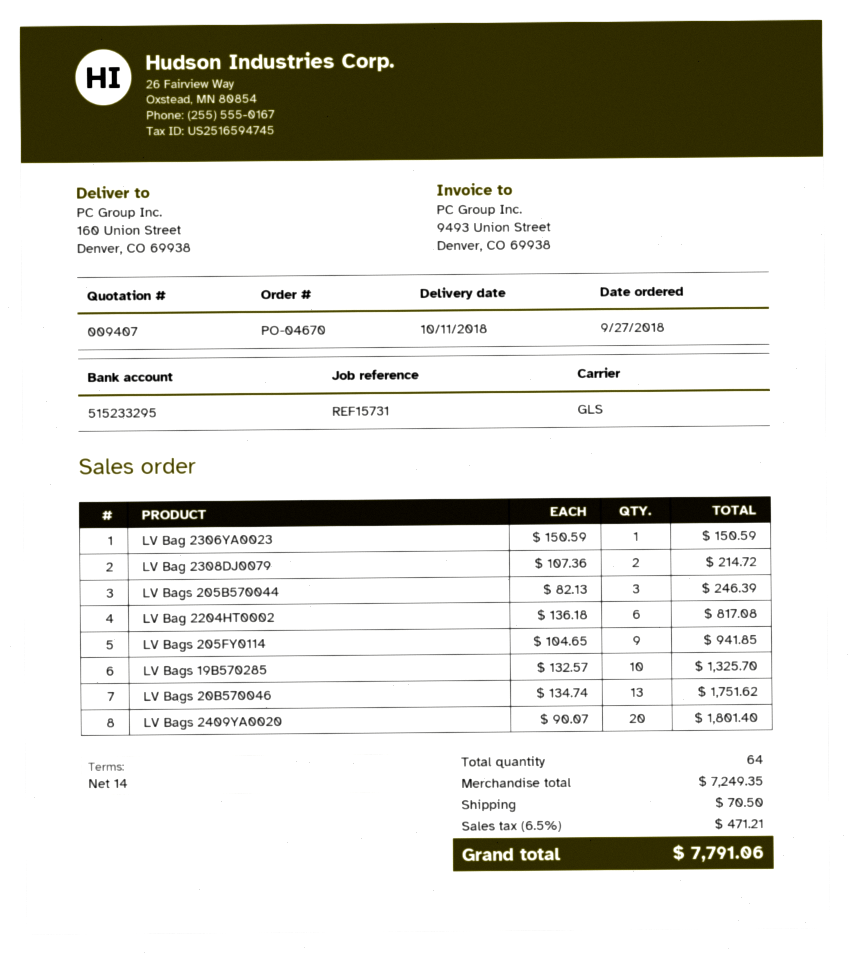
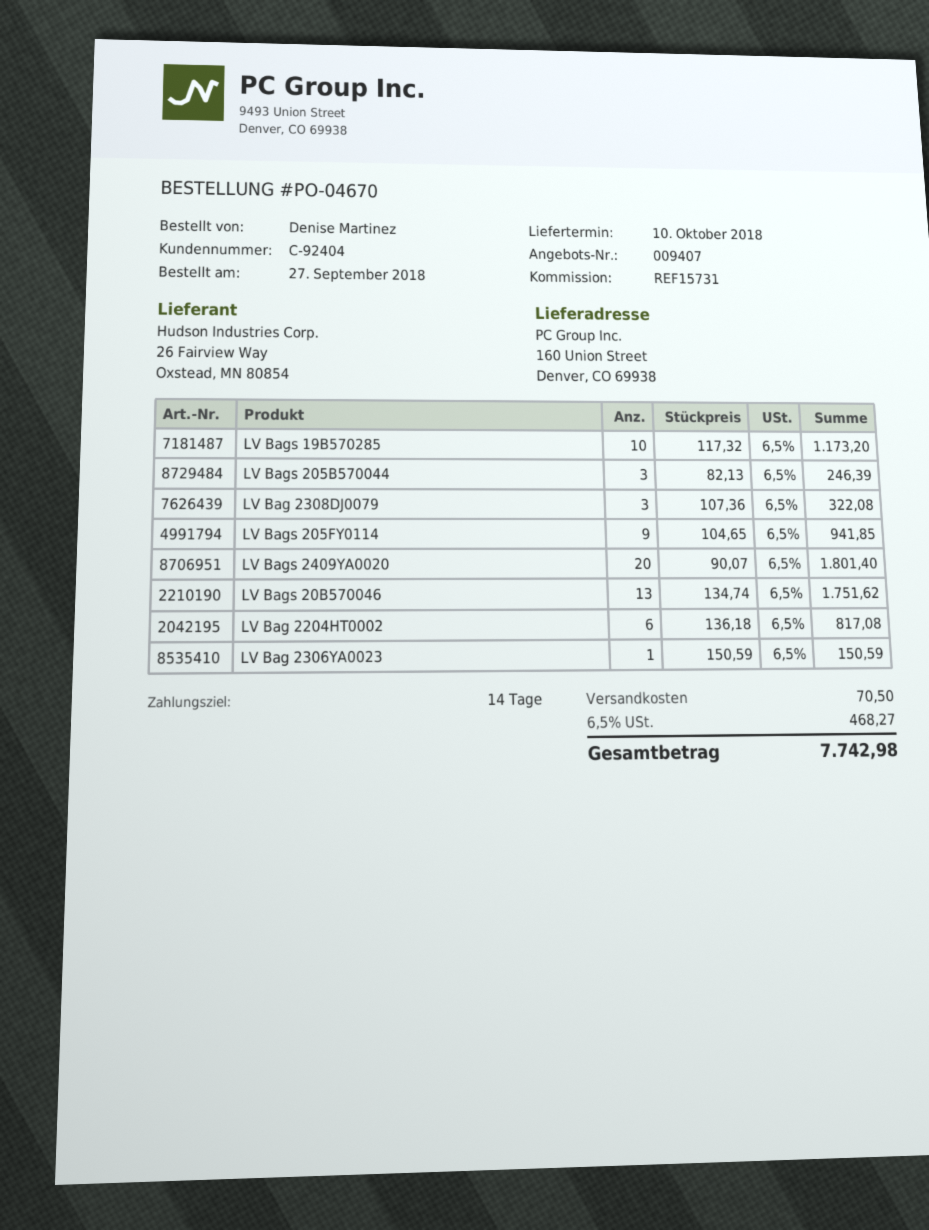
delivery date: 2018-10-11 -> 2018-10-10
LV Bag 2308DJ0079: 2 x 107.36 = 214.72 -> 3 x 107.36 = 322.08
LV Bags 19B570285: 10 x 132.57 = 1325.70 -> 10 x 117.32 = 1173.20
tax: 6.5% = 471.21 -> 6.5% = 468.27
total: 7791.06 -> 7742.98

